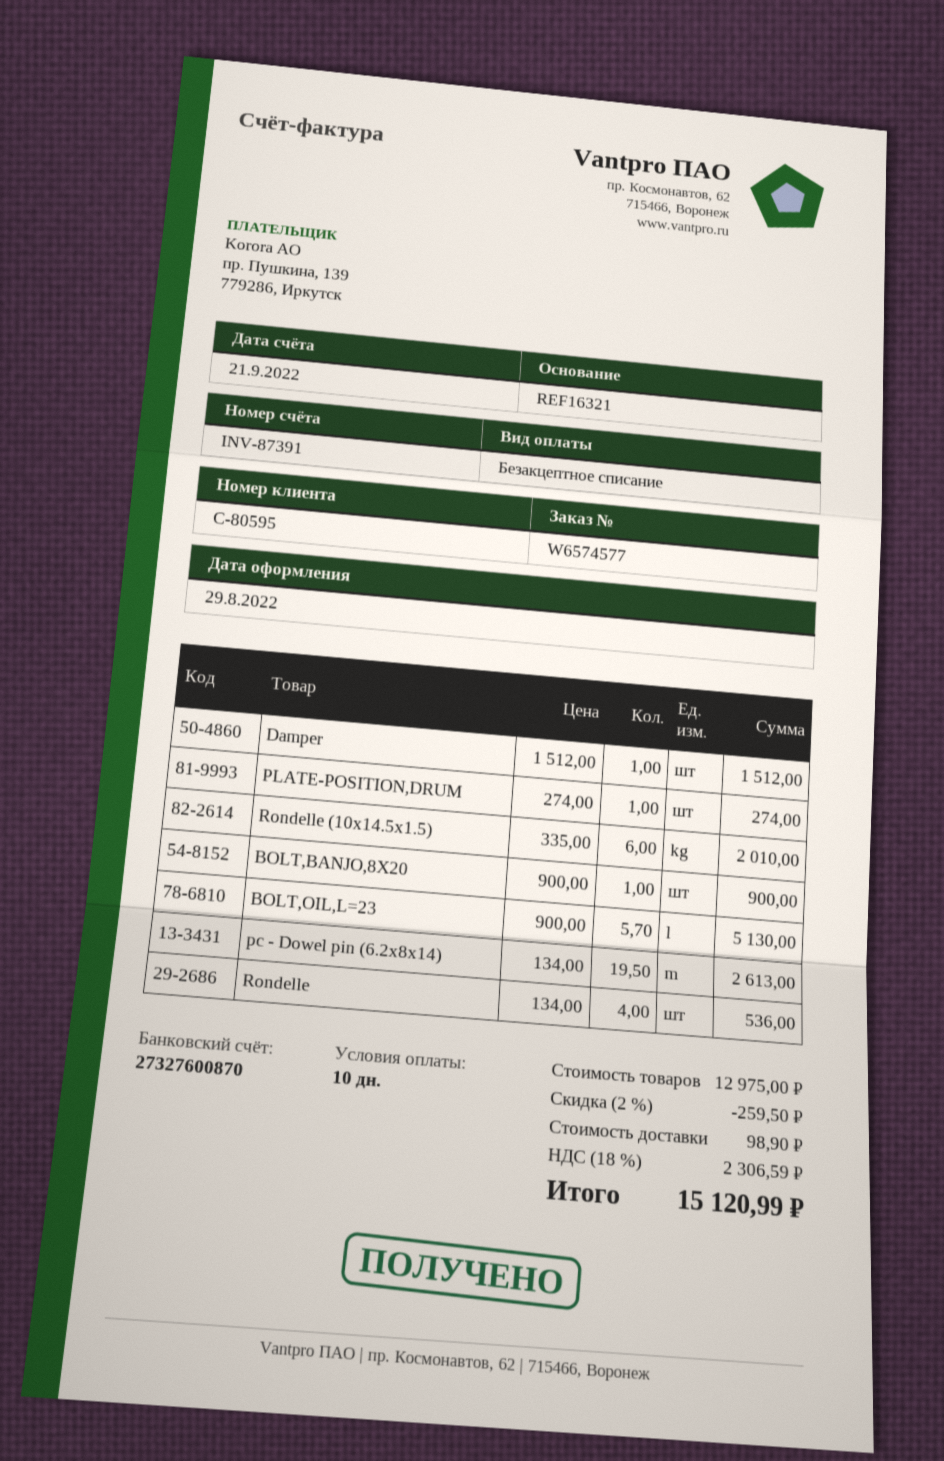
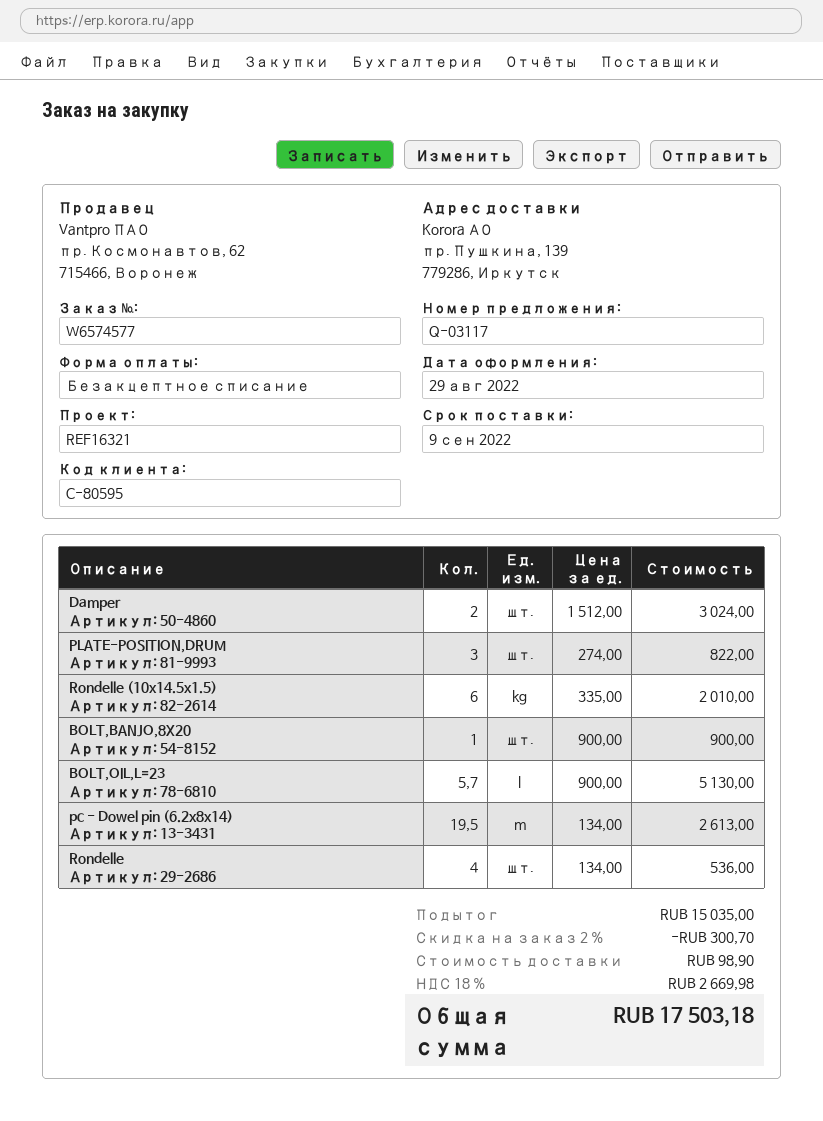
Damper: 1 x 1512.00 = 1512.00 -> 2 x 1512.00 = 3024.00
PLATE-POSITION,DRUM: 1 x 274.00 = 274.00 -> 3 x 274.00 = 822.00
subtotal: 12975.00 -> 15035.00
discount: 2% = 259.50 -> 2% = 300.70
tax: 18% = 2306.59 -> 18% = 2669.98
total: 15120.99 -> 17503.18

